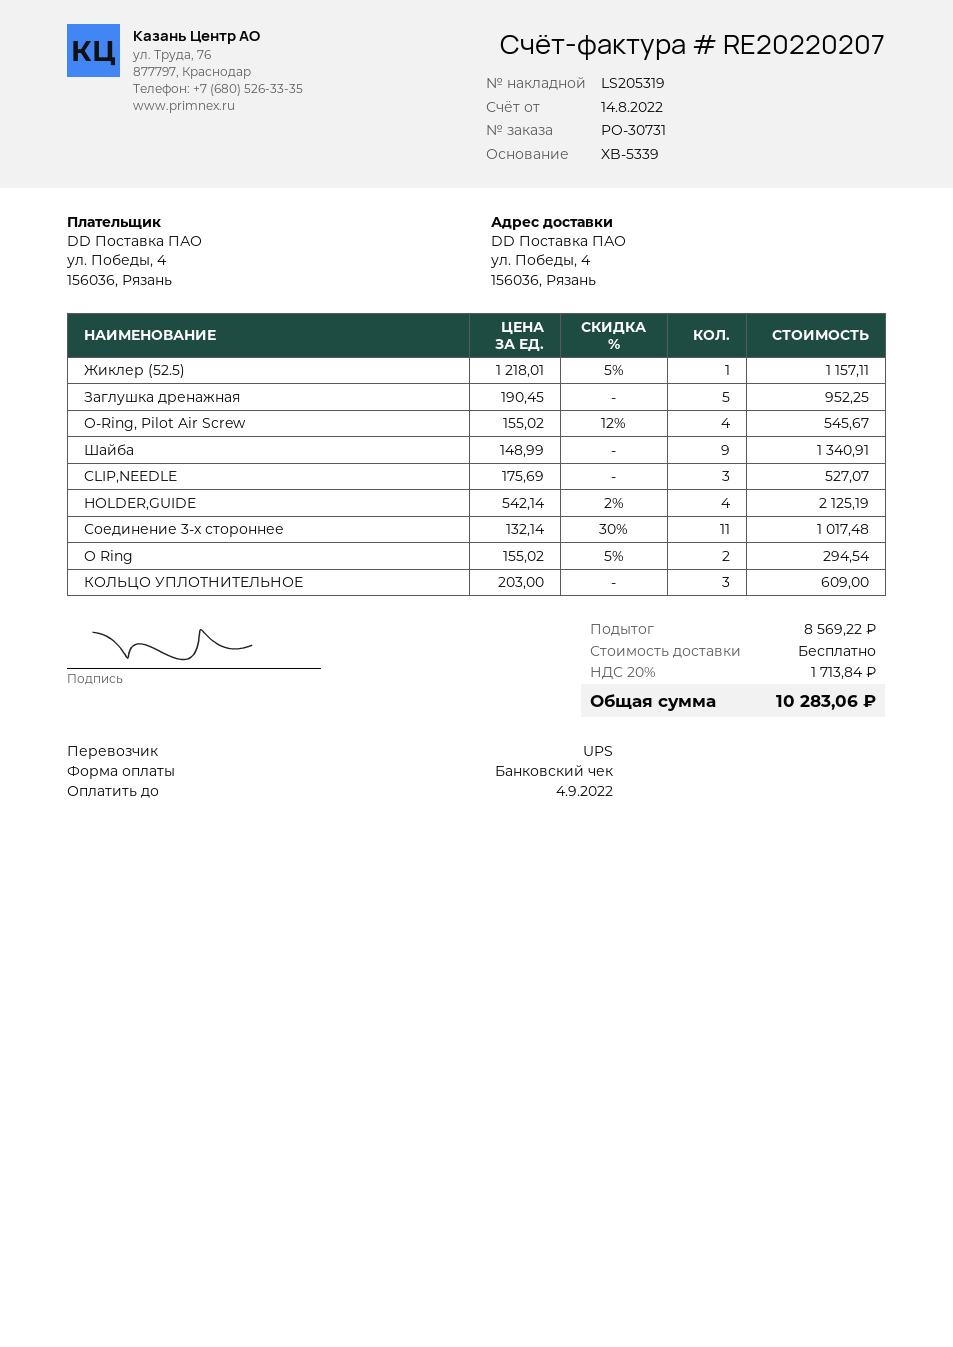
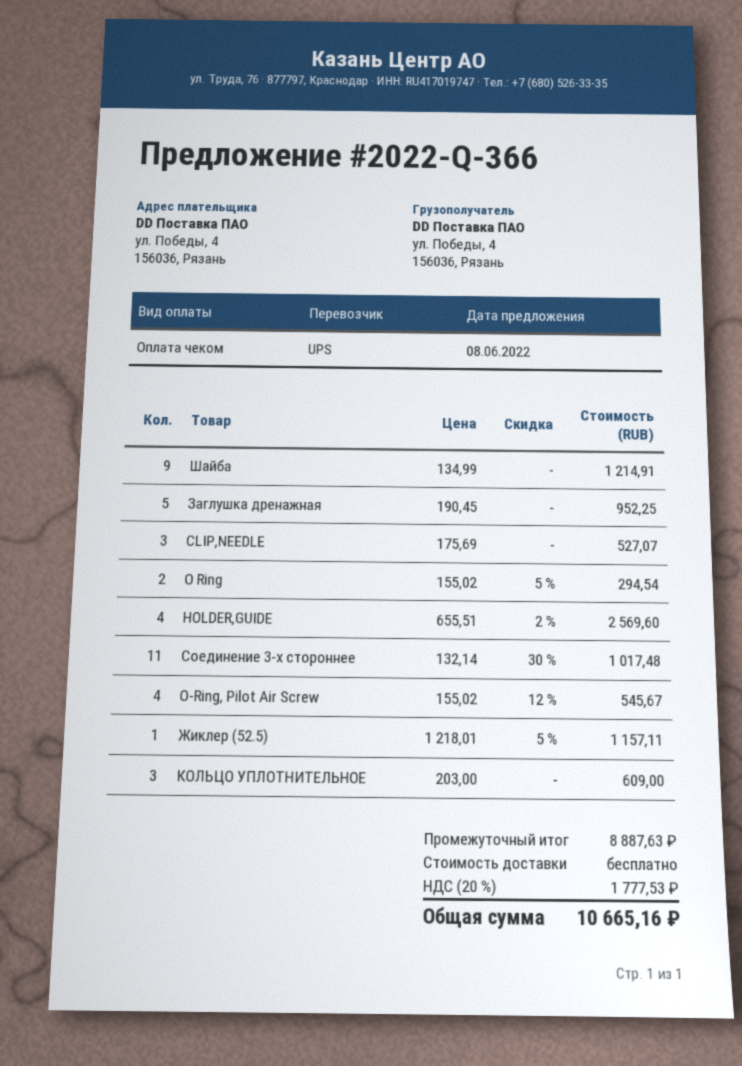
Шайба: 9 x 148.99 = 1340.91 -> 9 x 134.99 = 1214.91
HOLDER,GUIDE: 4 x 542.14 - 2% = 2125.19 -> 4 x 655.51 - 2% = 2569.60
subtotal: 8569.22 -> 8887.63
tax: 20% = 1713.84 -> 20% = 1777.53
total: 10283.06 -> 10665.16

